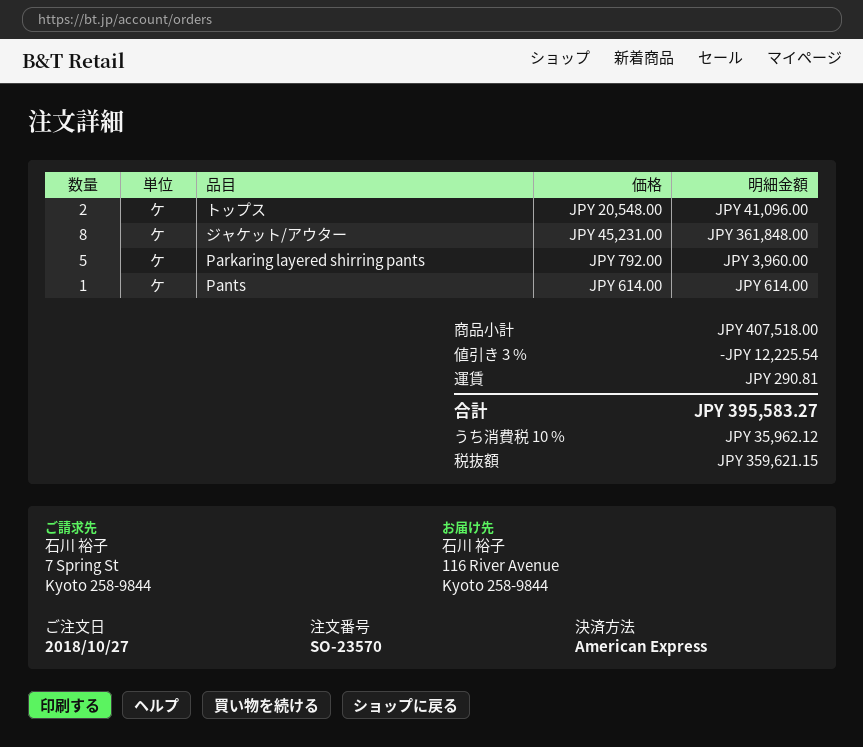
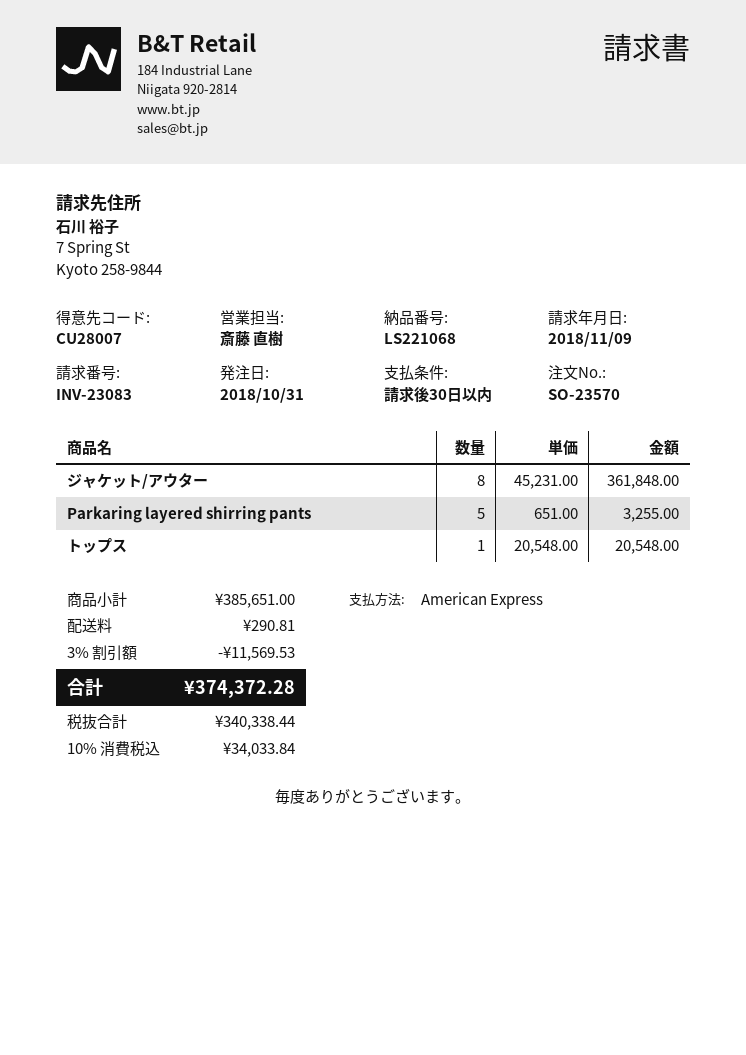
order date: 2018-10-27 -> 2018-10-31
トップス: 2 x 20548.00 = 41096.00 -> 1 x 20548.00 = 20548.00
Parkaring layered shirring pants: 5 x 792.00 = 3960.00 -> 5 x 651.00 = 3255.00
Pants: 1 x 614.00 = 614.00 -> none
subtotal: 407518.00 -> 385651.00
discount: 3% = 12225.54 -> 3% = 11569.53
net: 359621.15 -> 340338.44
tax: 10% = 35962.12 -> 10% = 34033.84
total: 395583.27 -> 374372.28

